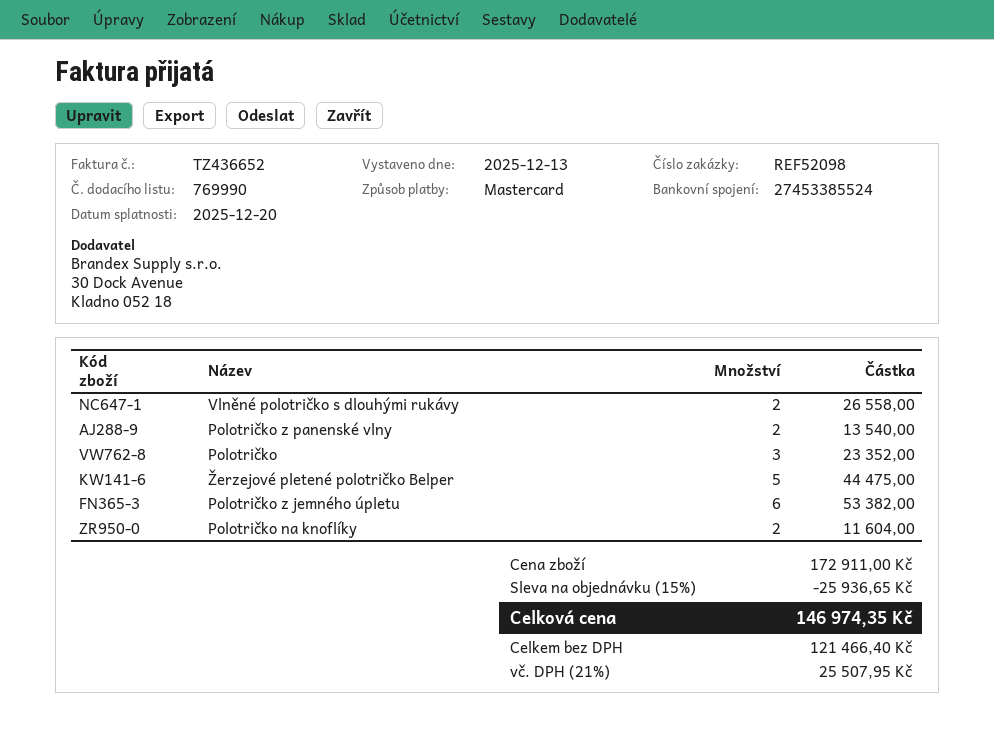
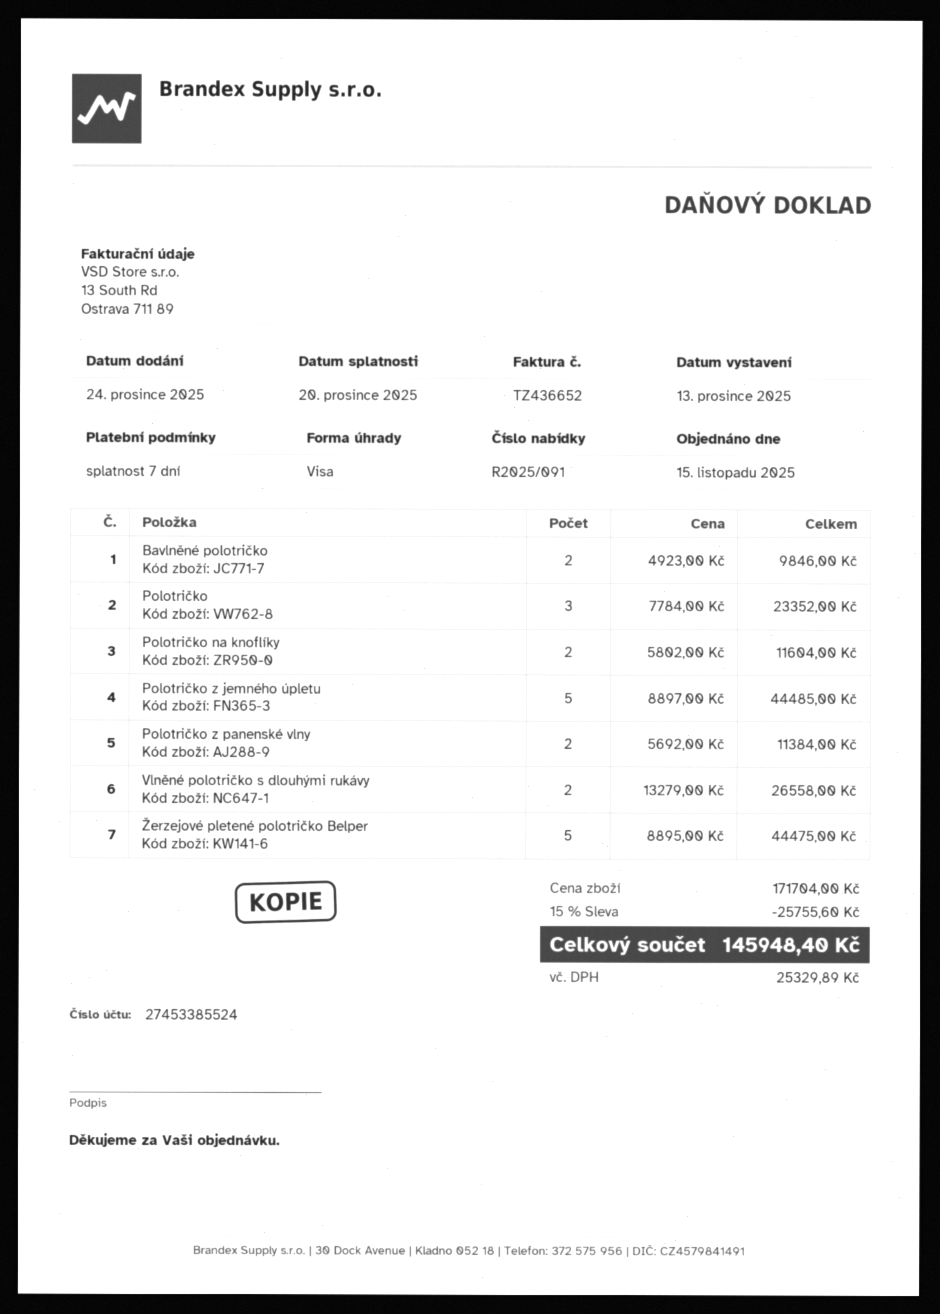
payment method: Mastercard -> Visa
Polotričko z panenské vlny: 2 for 13540.00 -> 2 for 11384.00
Polotričko z jemného úpletu: 6 for 53382.00 -> 5 for 44485.00
Bavlněné polotričko: none -> 2 for 9846.00
subtotal: 172911.00 -> 171704.00
discount: 15% = 25936.65 -> 15% = 25755.60
tax: 25507.95 -> 25329.89
total: 146974.35 -> 145948.40

